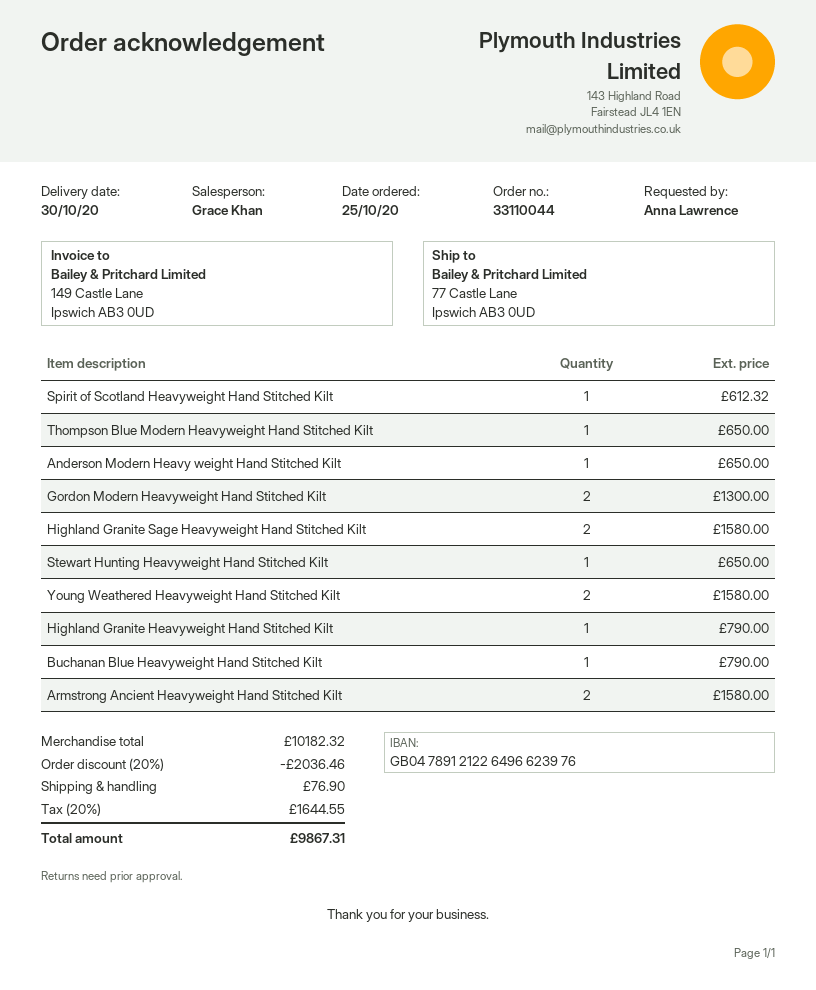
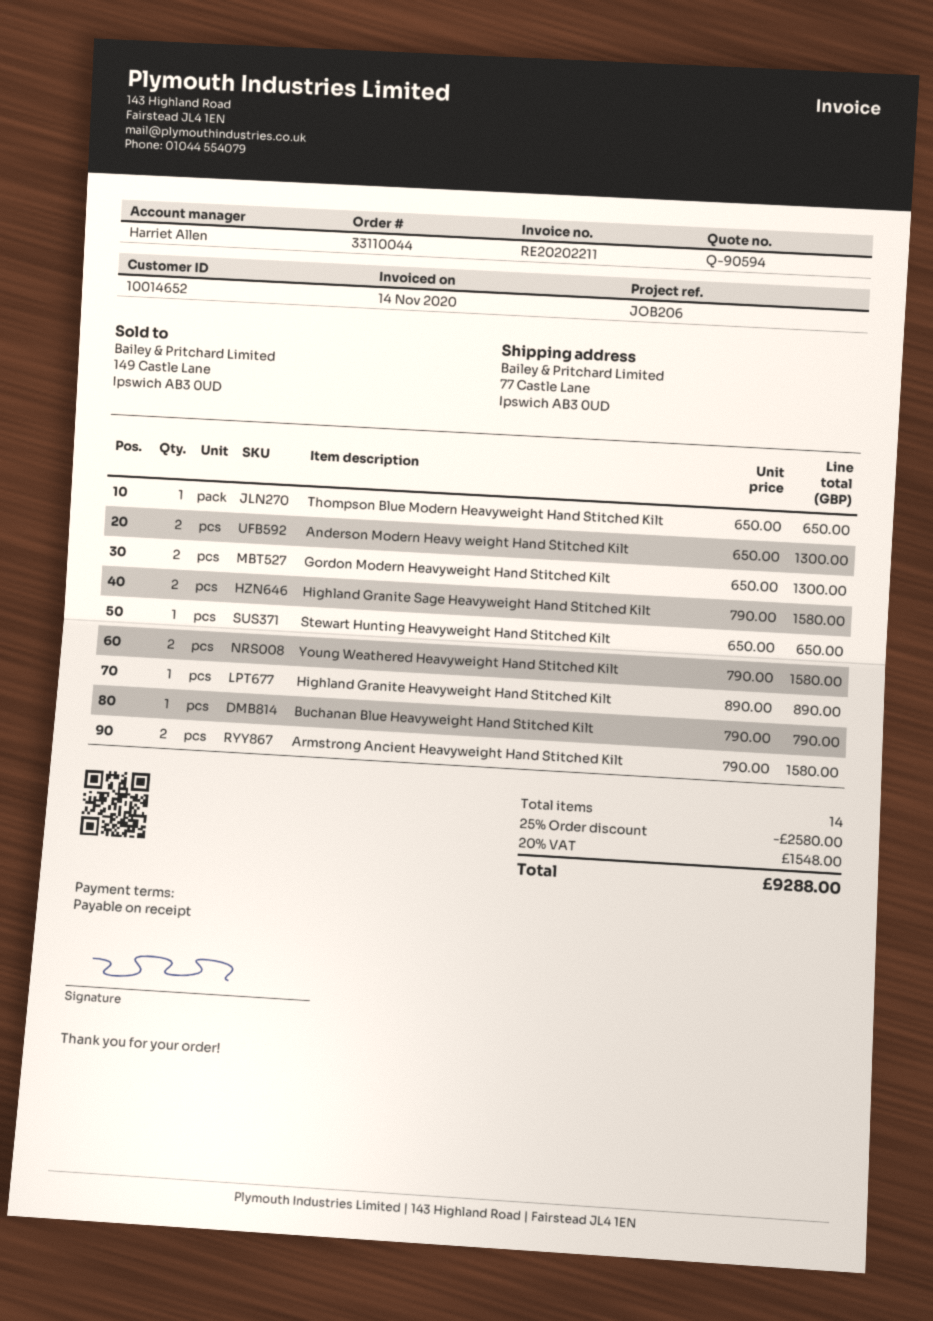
sales rep: Grace Khan -> Harriet Allen
Spirit of Scotland Heavyweight Hand Stitched Kilt: 1 for 612.32 -> none
Anderson Modern Heavy weight Hand Stitched Kilt: 1 for 650.00 -> 2 for 1300.00
Highland Granite Heavyweight Hand Stitched Kilt: 1 for 790.00 -> 1 for 890.00
discount: 20% = 2036.46 -> 25% = 2580.00
shipping: 76.90 -> none
tax: 20% = 1644.55 -> 20% = 1548.00
total: 9867.31 -> 9288.00

